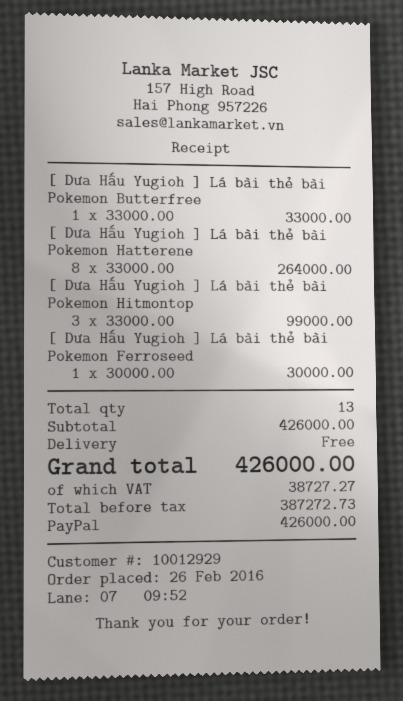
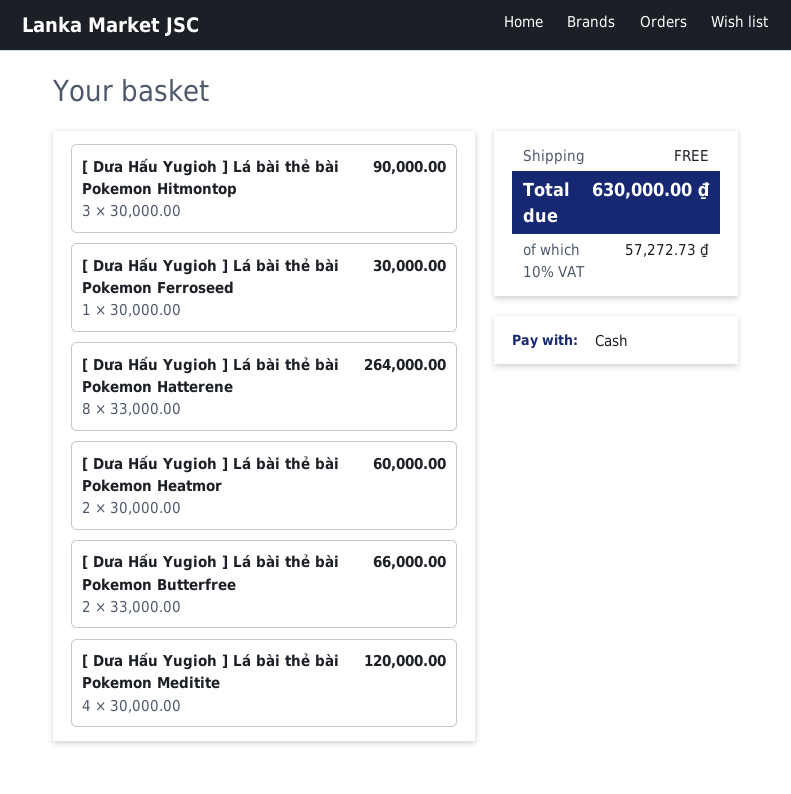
payment method: PayPal -> cash
[ Dưa Hấu Yugioh ] Lá bài thẻ bài Pokemon Butterfree: 1 x 33000.00 = 33000.00 -> 2 x 33000.00 = 66000.00
[ Dưa Hấu Yugioh ] Lá bài thẻ bài Pokemon Hitmontop: 3 x 33000.00 = 99000.00 -> 3 x 30000.00 = 90000.00
[ Dưa Hấu Yugioh ] Lá bài thẻ bài Pokemon Heatmor: none -> 2 x 30000.00 = 60000.00
[ Dưa Hấu Yugioh ] Lá bài thẻ bài Pokemon Meditite: none -> 4 x 30000.00 = 120000.00
tax: 38727.27 -> 57272.73
total: 426000.00 -> 630000.00

